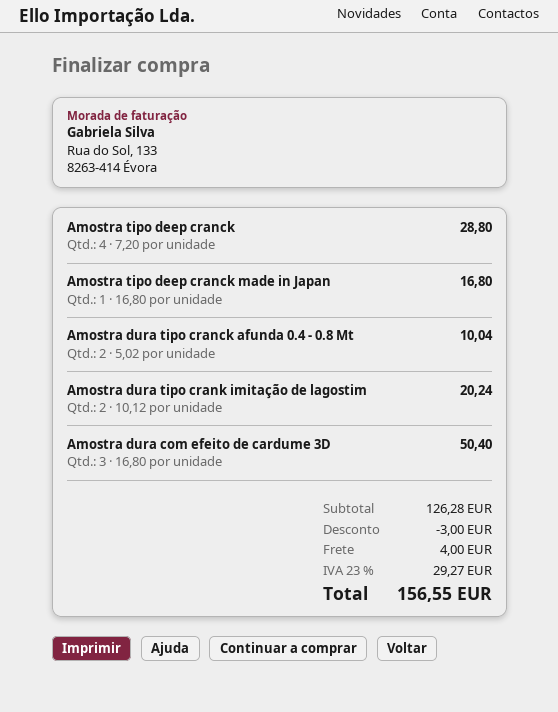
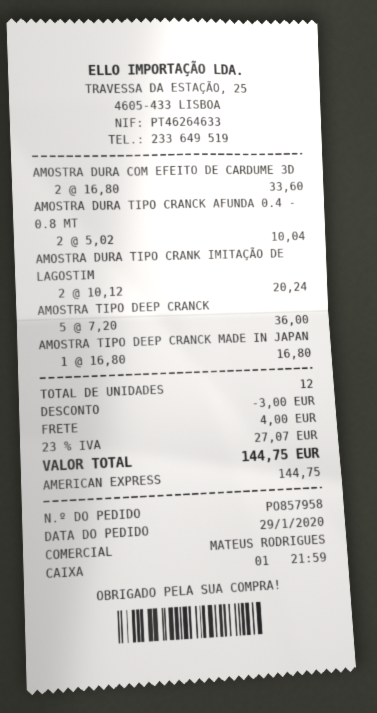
Amostra tipo deep cranck: 4 x 7.20 = 28.80 -> 5 x 7.20 = 36.00
Amostra dura com efeito de cardume 3D: 3 x 16.80 = 50.40 -> 2 x 16.80 = 33.60
tax: 23% = 29.27 -> 23% = 27.07
total: 156.55 -> 144.75

